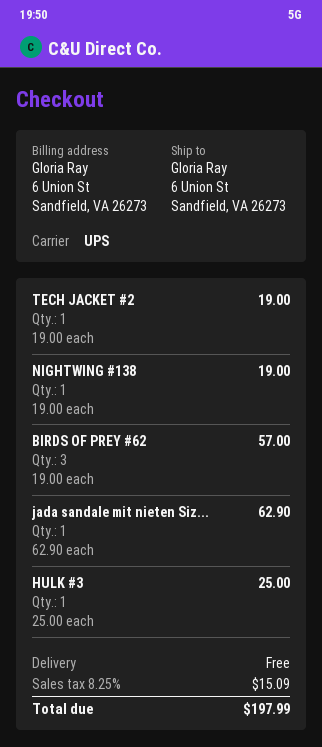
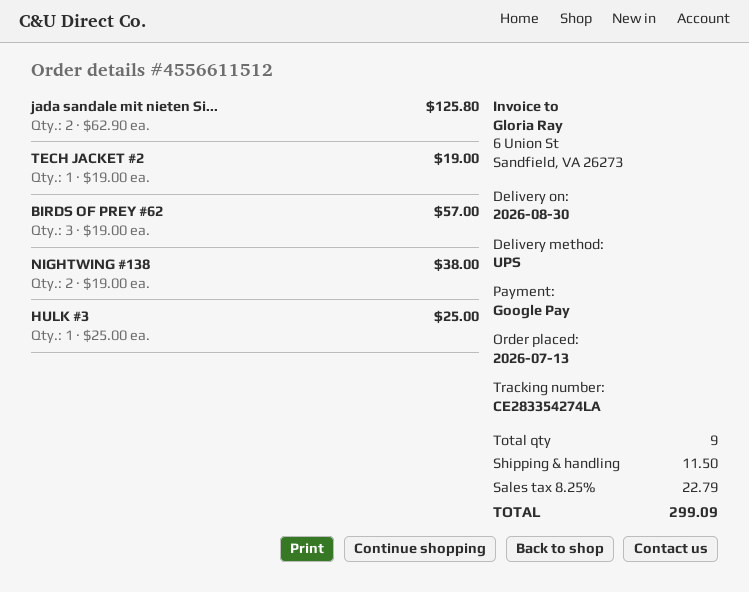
NIGHTWING #138: 1 x 19.00 = 19.00 -> 2 x 19.00 = 38.00
jada sandale mit nieten Siz...: 1 x 62.90 = 62.90 -> 2 x 62.90 = 125.80
shipping: 0.00 -> 11.50
tax: 8.25% = 15.09 -> 8.25% = 22.79
total: 197.99 -> 299.09

